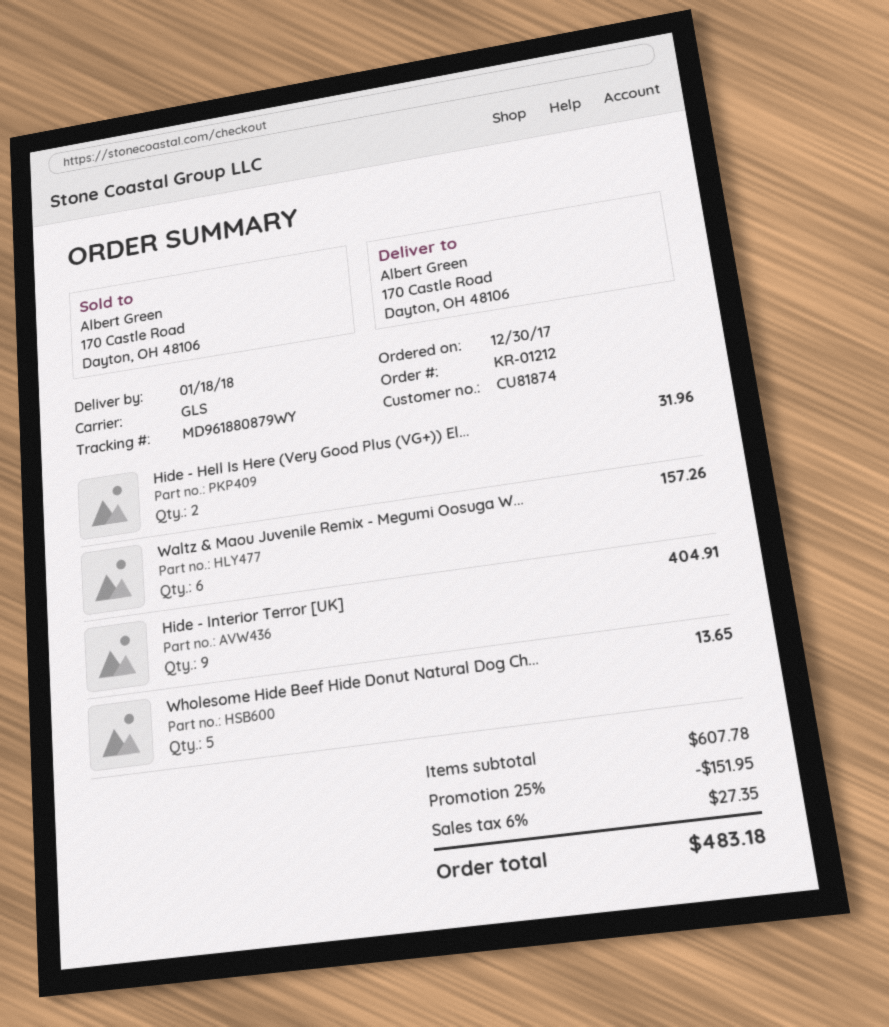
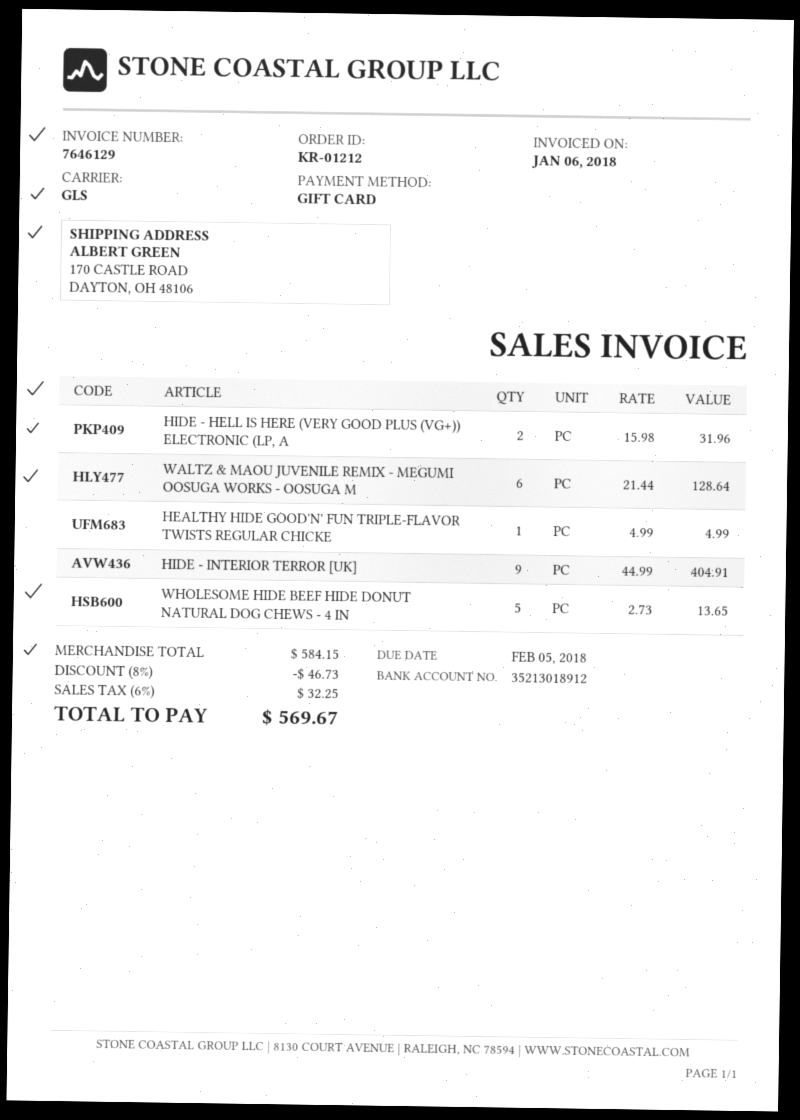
Waltz & Maou Juvenile Remix - Megumi Oosuga W...: 6 for 157.26 -> 6 for 128.64
HEALTHY HIDE GOOD'N' FUN TRIPLE-FLAVOR TWISTS REGULAR CHICKE: none -> 1 for 4.99
subtotal: 607.78 -> 584.15
discount: 25% = 151.95 -> 8% = 46.73
tax: 6% = 27.35 -> 6% = 32.25
total: 483.18 -> 569.67

